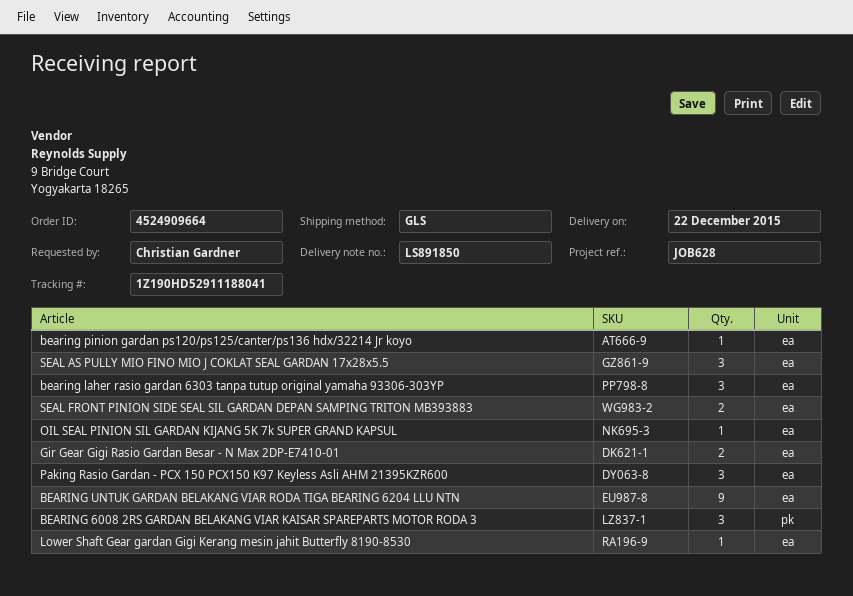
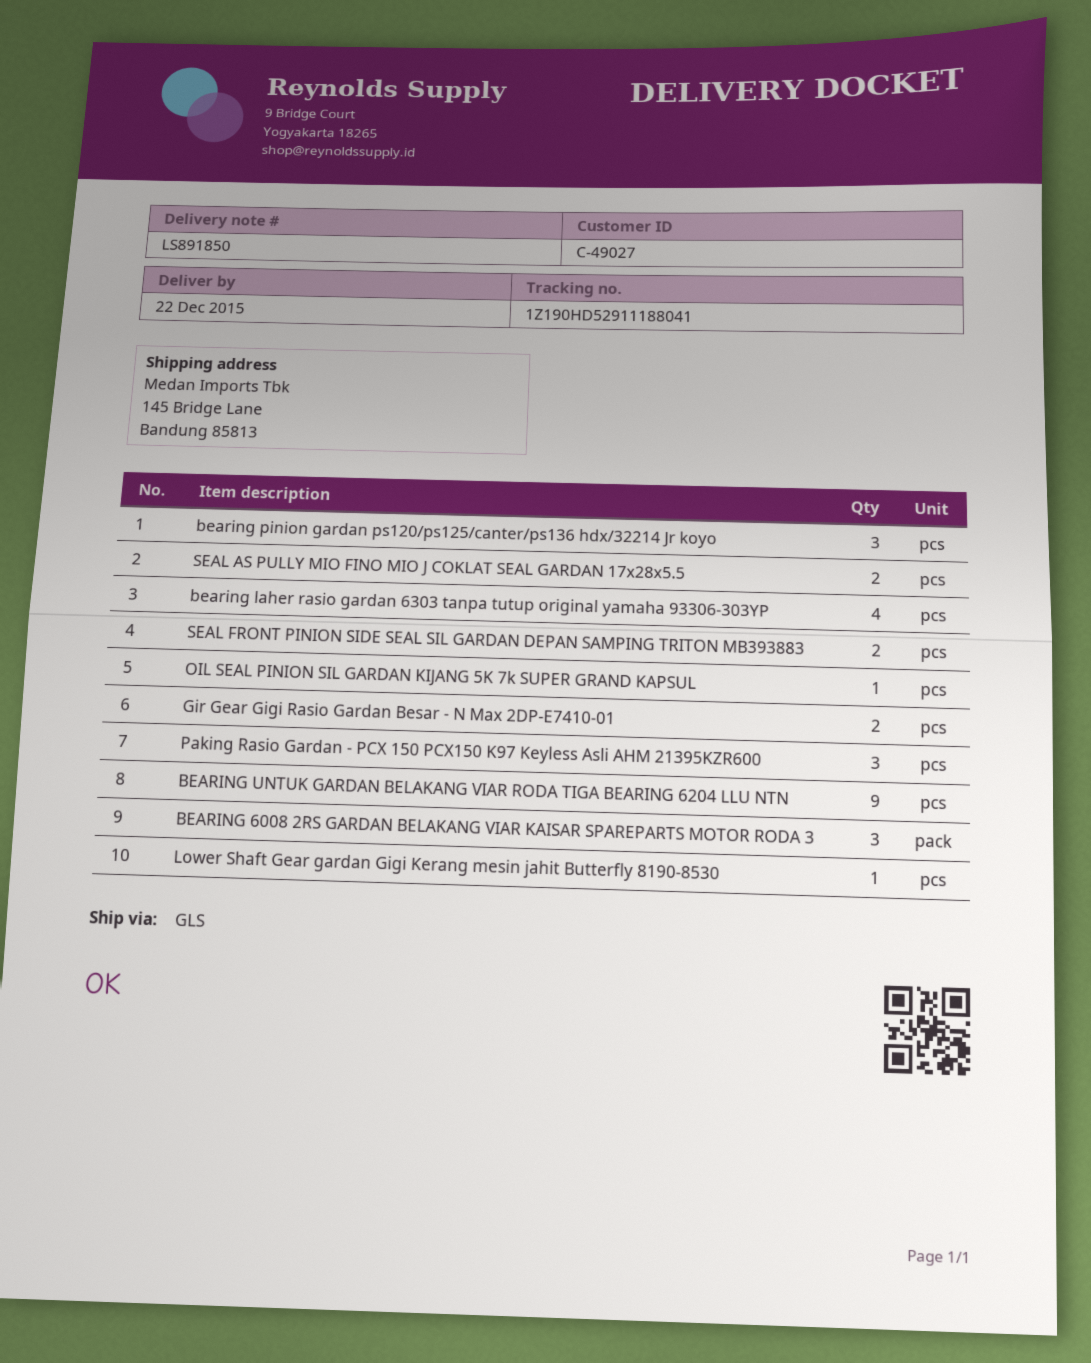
bearing pinion gardan ps120/ps125/canter/ps136 hdx/32214 Jr koyo: 1 -> 3
SEAL AS PULLY MIO FINO MIO J COKLAT SEAL GARDAN 17x28x5.5: 3 -> 2
bearing laher rasio gardan 6303 tanpa tutup original yamaha 93306-303YP: 3 -> 4

